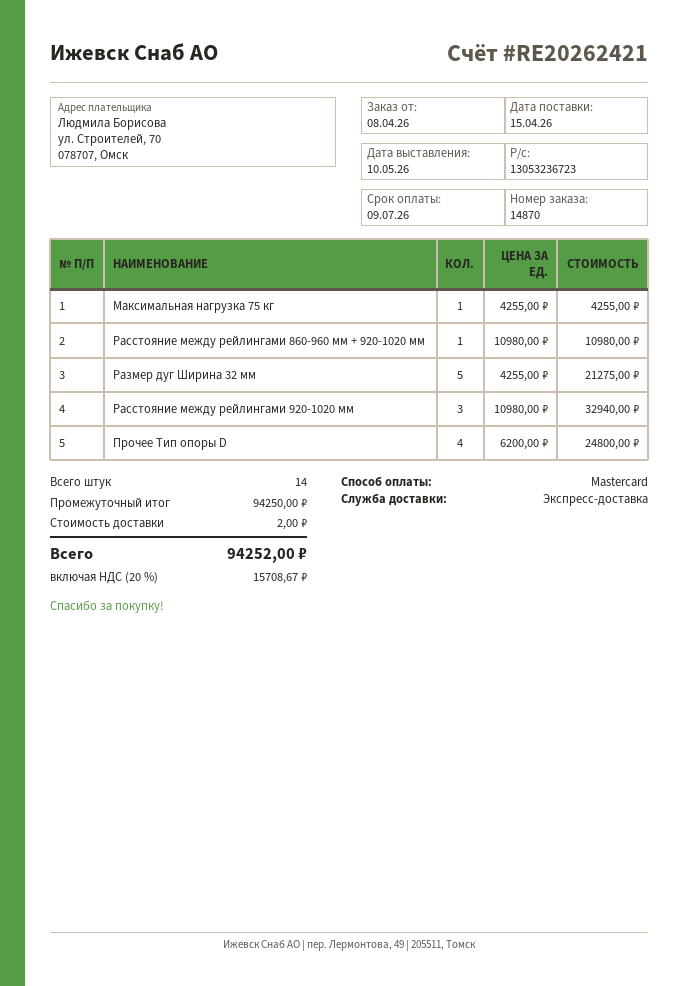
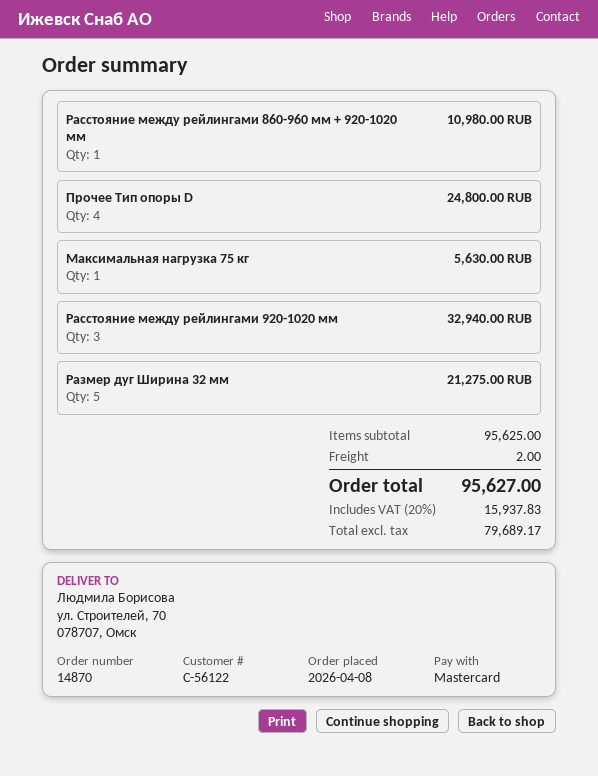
Максимальная нагрузка 75 кг: 1 for 4255.00 -> 1 for 5630.00
subtotal: 94250.00 -> 95625.00
tax: 20% = 15708.67 -> 20% = 15937.83
total: 94252.00 -> 95627.00

